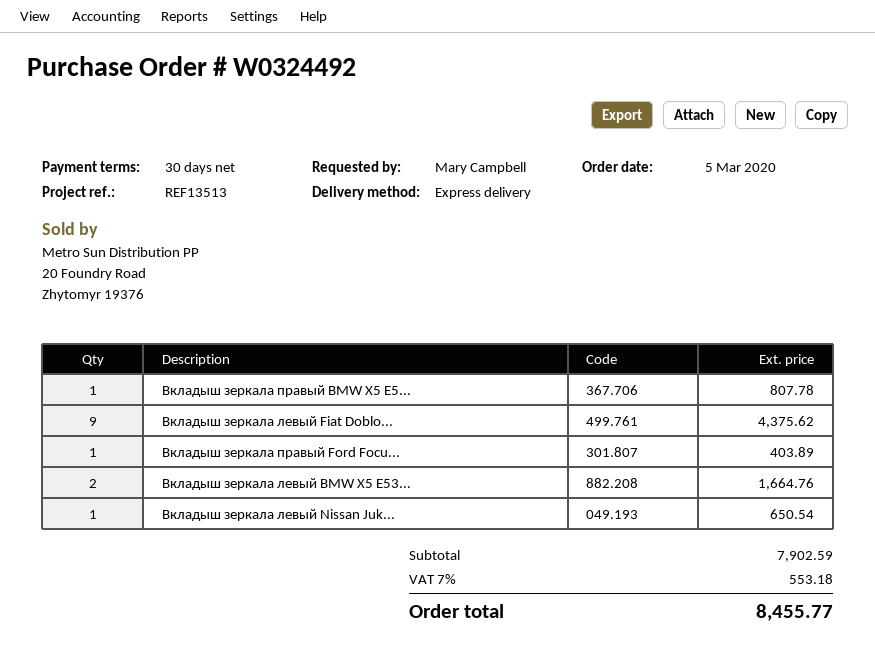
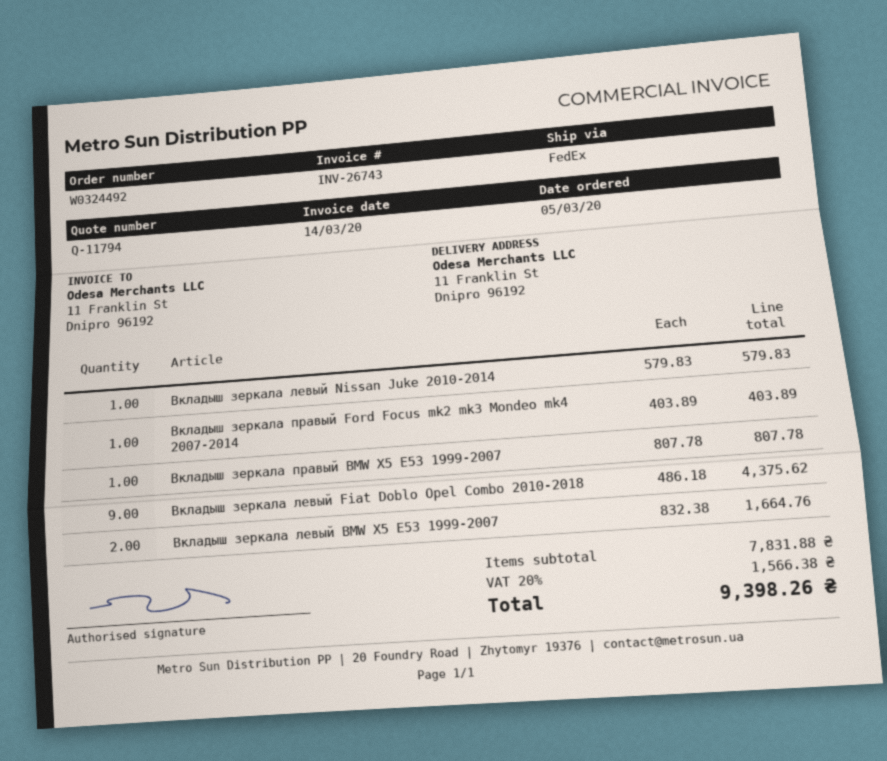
shipping method: express -> FedEx
Вкладыш зеркала левый Nissan Juk...: 1 for 650.54 -> 1 for 579.83
subtotal: 7902.59 -> 7831.88
tax: 7% = 553.18 -> 20% = 1566.38
total: 8455.77 -> 9398.26

